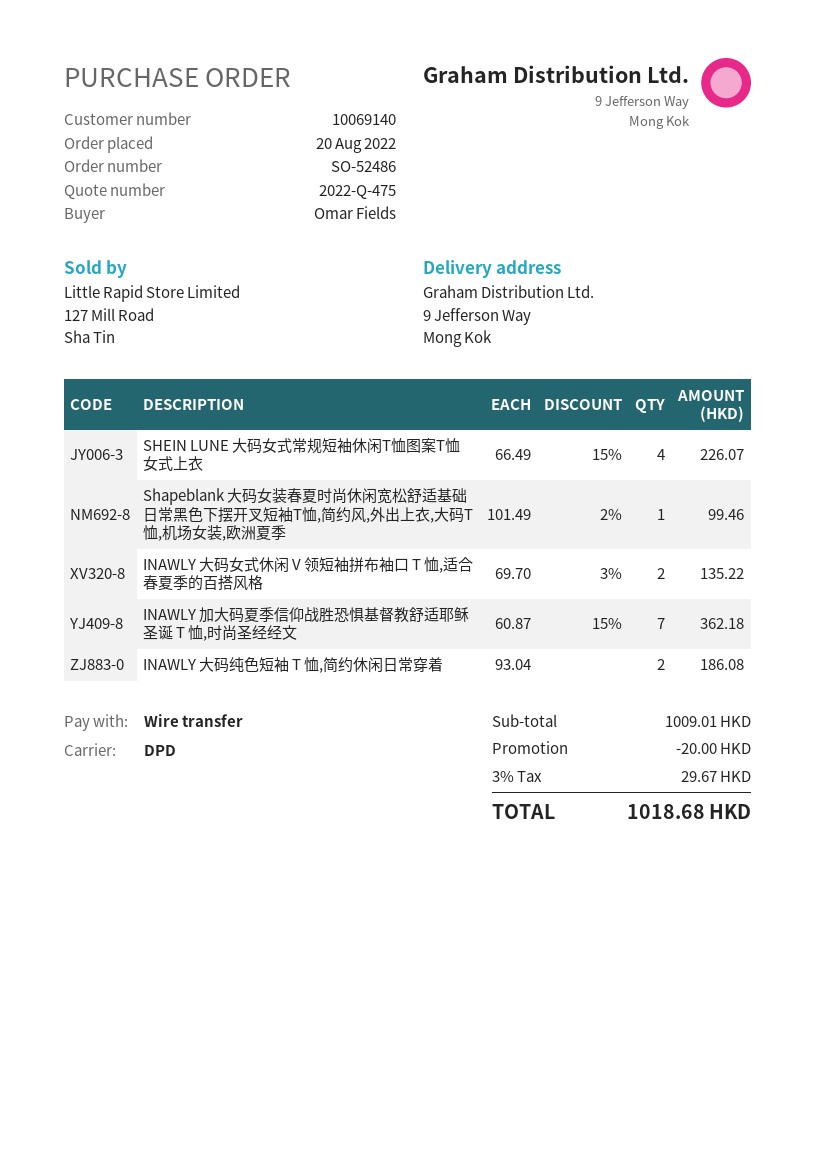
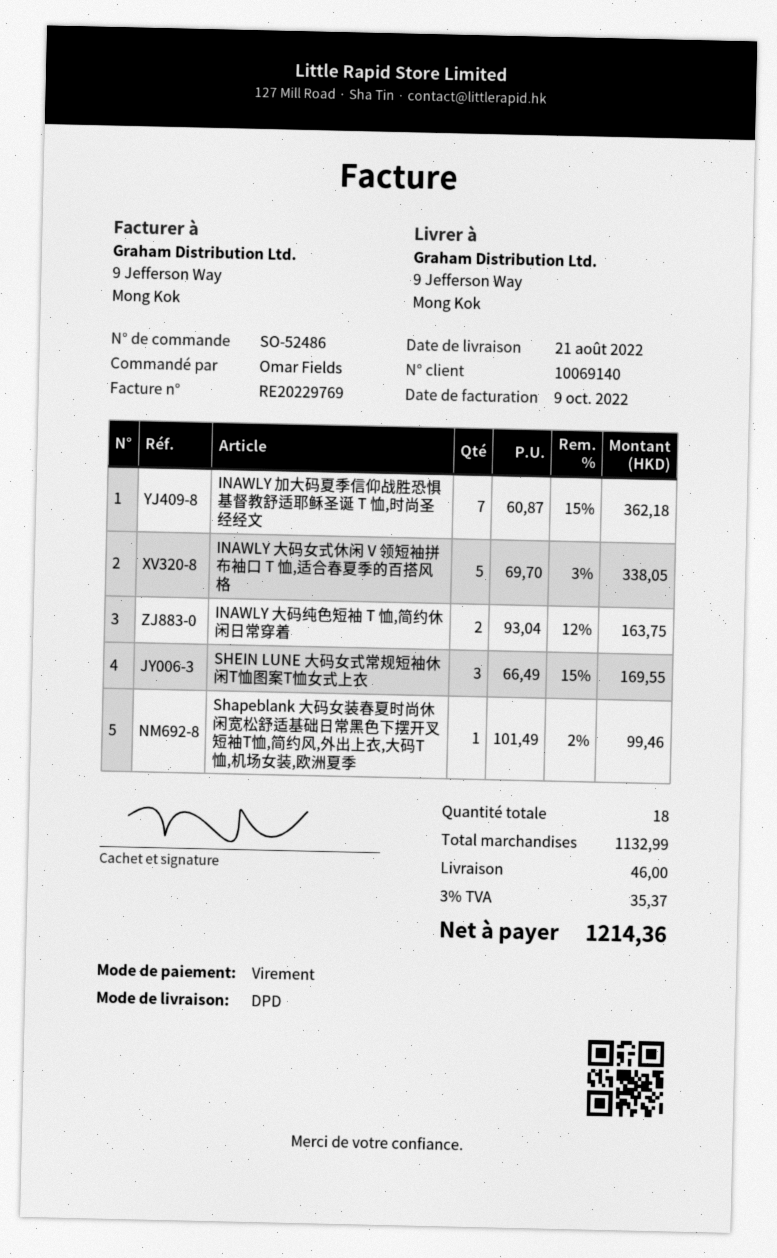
SHEIN LUNE 大码女式常规短袖休闲T恤图案T恤女式上衣: 4 x 66.49 - 15% = 226.07 -> 3 x 66.49 - 15% = 169.55
INAWLY 大码女式休闲 V 领短袖拼布袖口 T 恤,适合春夏季的百搭风格: 2 x 69.70 - 3% = 135.22 -> 5 x 69.70 - 3% = 338.05
INAWLY 大码纯色短袖 T 恤,简约休闲日常穿着: 2 x 93.04 = 186.08 -> 2 x 93.04 - 12% = 163.75
subtotal: 1009.01 -> 1132.99
discount: 20.00 -> none
shipping: none -> 46.00
tax: 3% = 29.67 -> 3% = 35.37
total: 1018.68 -> 1214.36

